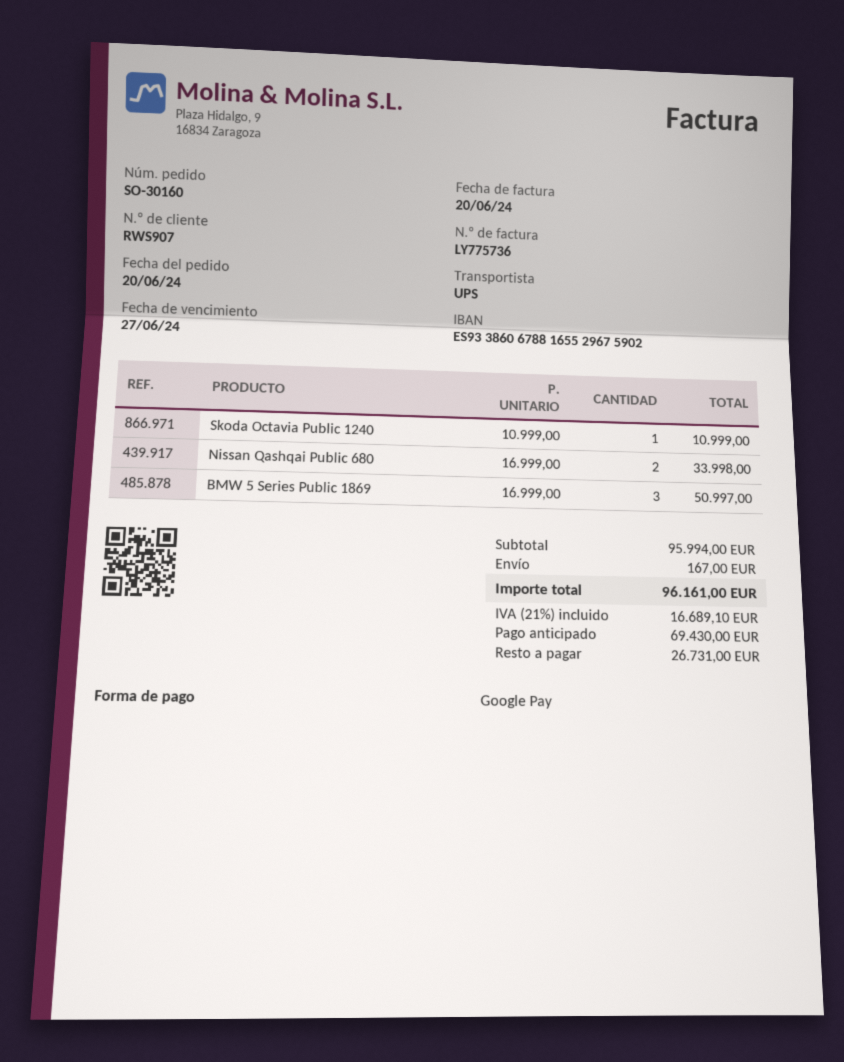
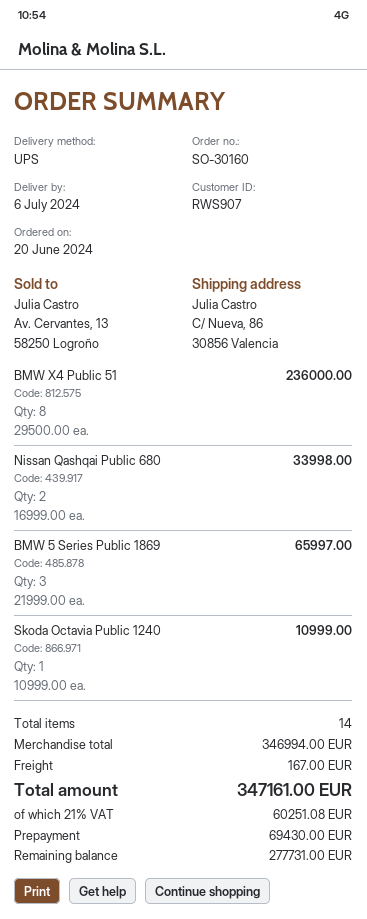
BMW 5 Series Public 1869: 3 x 16999.00 = 50997.00 -> 3 x 21999.00 = 65997.00
BMW X4 Public 51: none -> 8 x 29500.00 = 236000.00
subtotal: 95994.00 -> 346994.00
tax: 21% = 16689.10 -> 21% = 60251.08
total: 96161.00 -> 347161.00
balance: 26731.00 -> 277731.00

